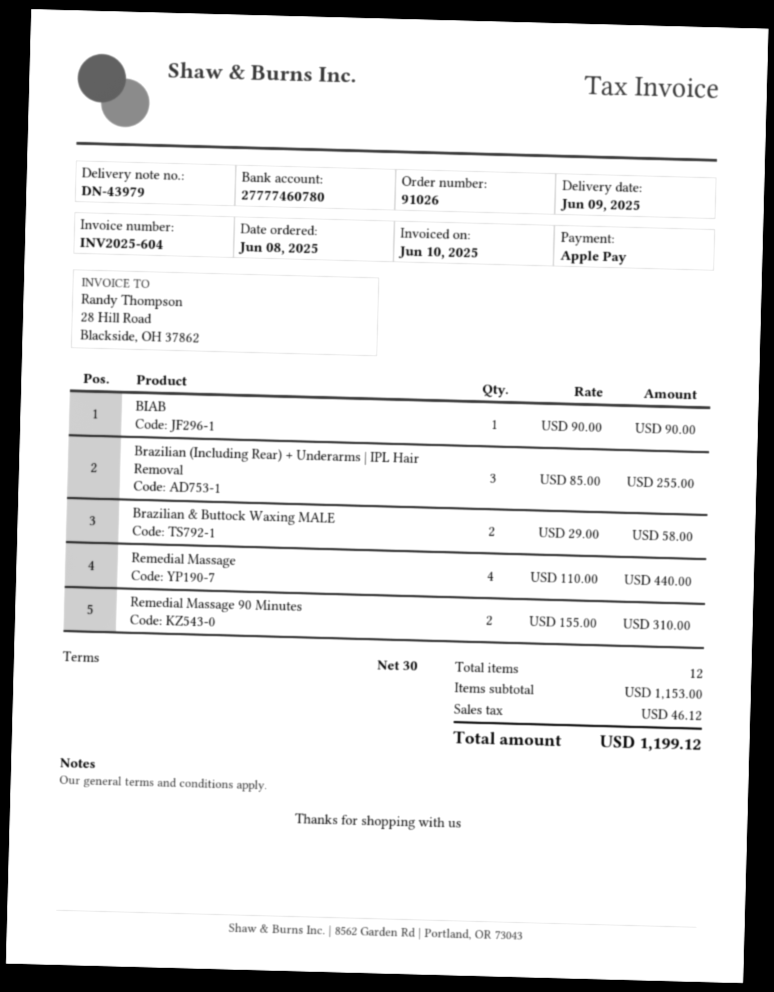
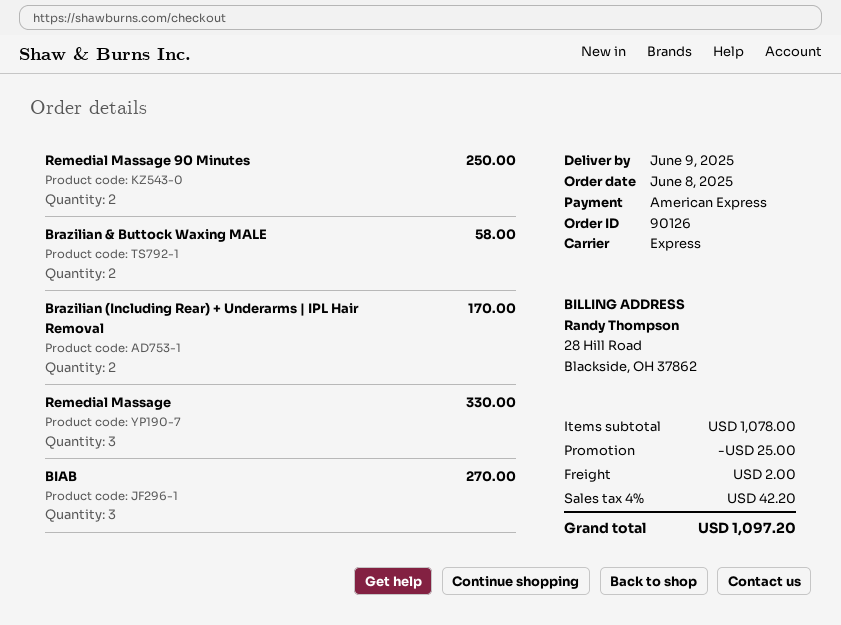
order number: 91026 -> 90126
payment method: Apple Pay -> American Express
BIAB: 1 for 90.00 -> 3 for 270.00
Brazilian (Including Rear) + Underarms | IPL Hair Removal: 3 for 255.00 -> 2 for 170.00
Remedial Massage: 4 for 440.00 -> 3 for 330.00
Remedial Massage 90 Minutes: 2 for 310.00 -> 2 for 250.00
subtotal: 1153.00 -> 1078.00
discount: none -> 25.00
shipping: none -> 2.00
tax: 46.12 -> 42.20
total: 1199.12 -> 1097.20

